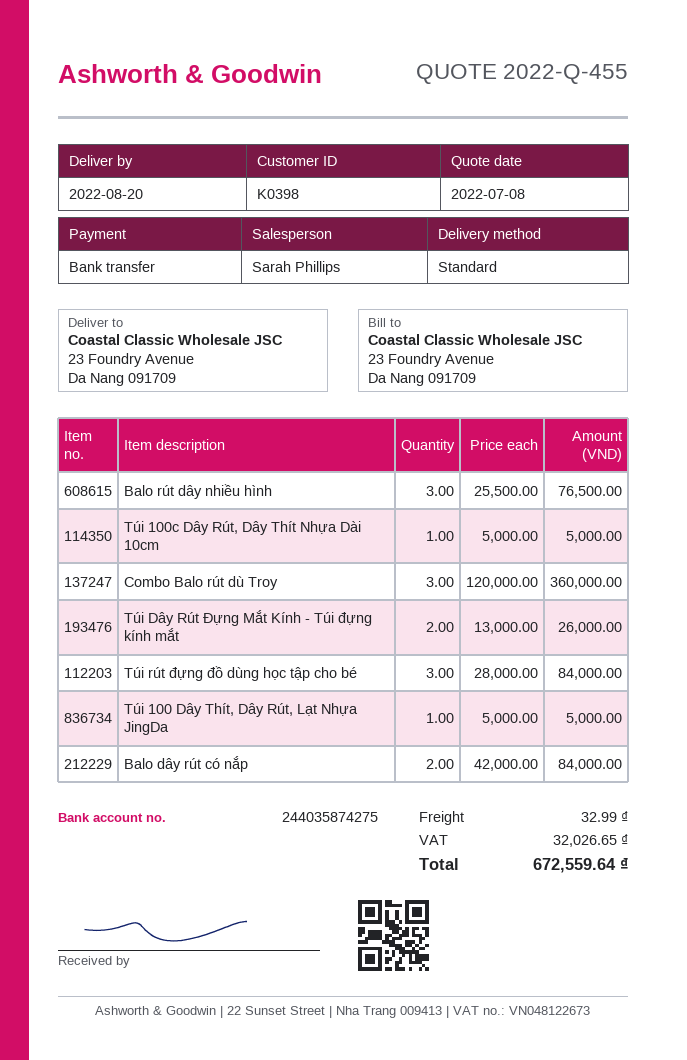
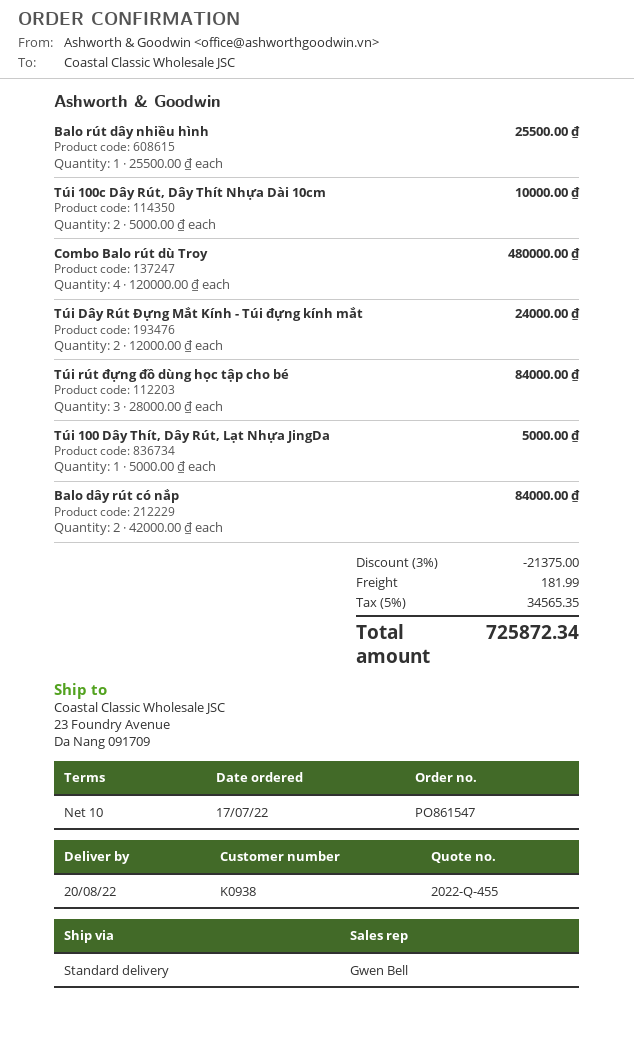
customer number: K0398 -> K0938
sales rep: Sarah Phillips -> Gwen Bell
Balo rút dây nhiều hình: 3 x 25500.00 = 76500.00 -> 1 x 25500.00 = 25500.00
Túi 100c Dây Rút, Dây Thít Nhựa Dài 10cm: 1 x 5000.00 = 5000.00 -> 2 x 5000.00 = 10000.00
Combo Balo rút dù Troy: 3 x 120000.00 = 360000.00 -> 4 x 120000.00 = 480000.00
Túi Dây Rút Đựng Mắt Kính - Túi đựng kính mắt: 2 x 13000.00 = 26000.00 -> 2 x 12000.00 = 24000.00
discount: none -> 3% = 21375.00
shipping: 32.99 -> 181.99
tax: 32026.65 -> 34565.35
total: 672559.64 -> 725872.34

